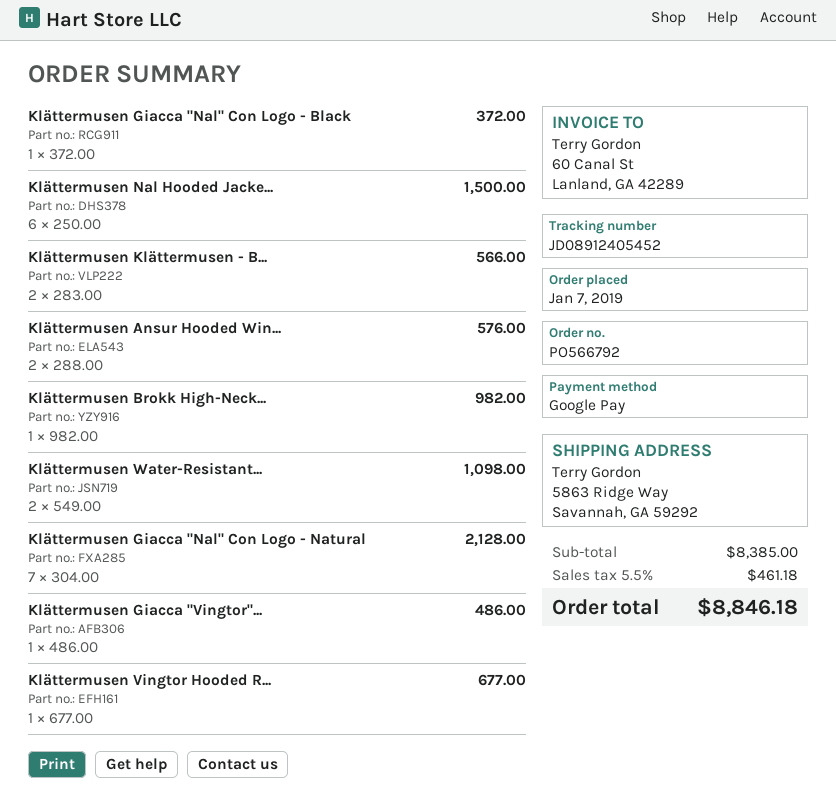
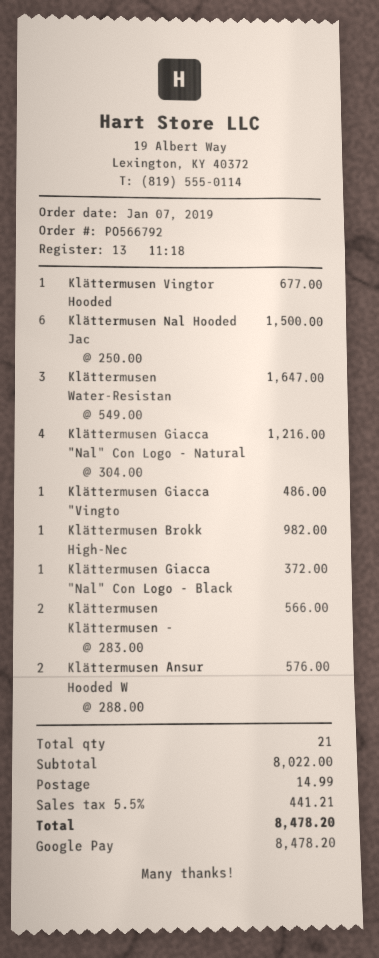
Klättermusen Water-Resistant...: 2 x 549.00 = 1098.00 -> 3 x 549.00 = 1647.00
Klättermusen Giacca "Nal" Con Logo - Natural: 7 x 304.00 = 2128.00 -> 4 x 304.00 = 1216.00
subtotal: 8385.00 -> 8022.00
shipping: none -> 14.99
tax: 5.5% = 461.18 -> 5.5% = 441.21
total: 8846.18 -> 8478.20

